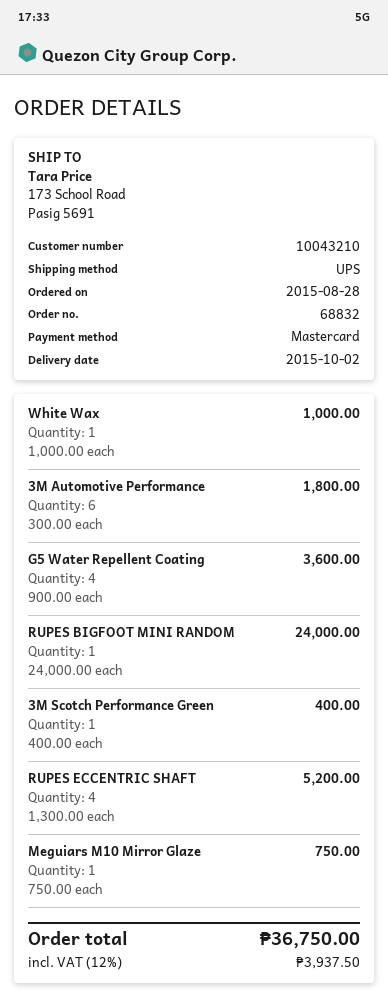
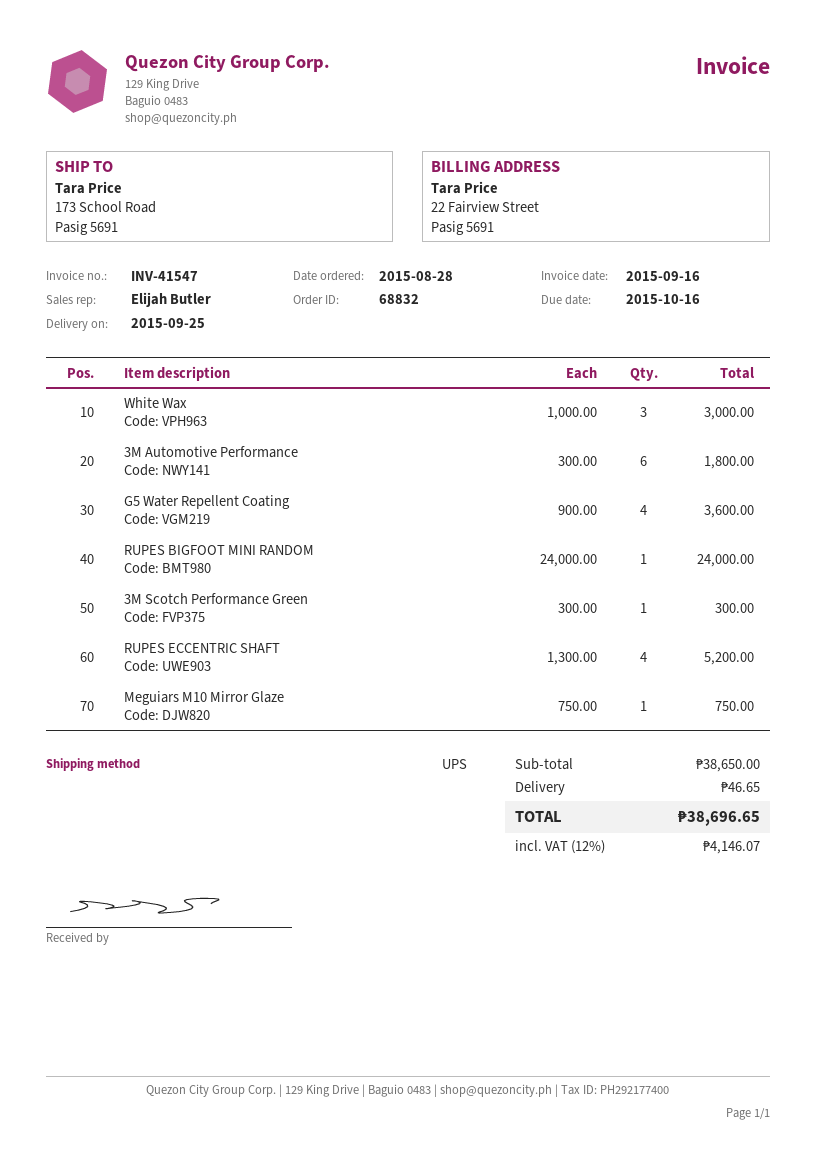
delivery date: 2015-10-02 -> 2015-09-25
White Wax: 1 x 1000.00 = 1000.00 -> 3 x 1000.00 = 3000.00
3M Scotch Performance Green: 1 x 400.00 = 400.00 -> 1 x 300.00 = 300.00
shipping: none -> 46.65
tax: 12% = 3937.50 -> 12% = 4146.07
total: 36750.00 -> 38696.65

